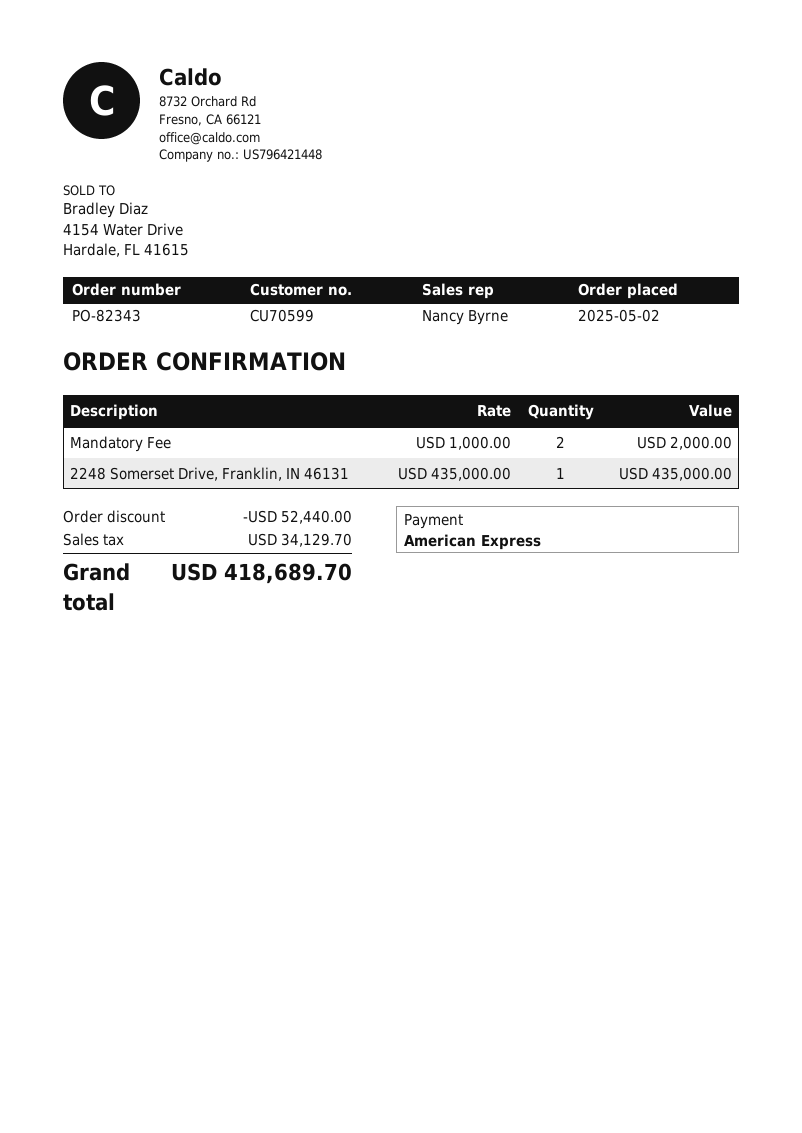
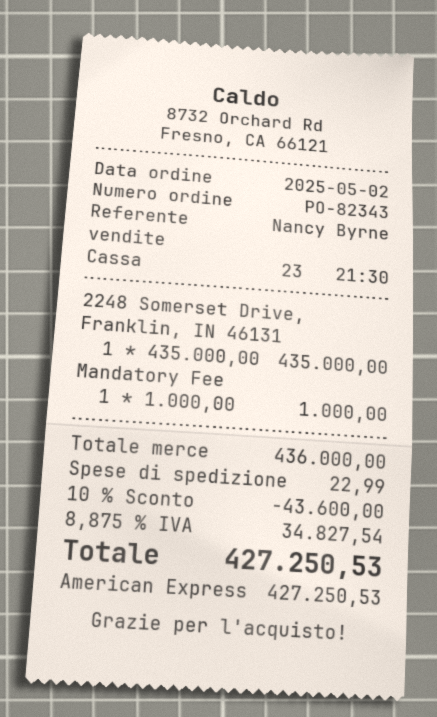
Mandatory Fee: 2 x 1000.00 = 2000.00 -> 1 x 1000.00 = 1000.00
discount: 52440.00 -> 43600.00
shipping: none -> 22.99
tax: 34129.70 -> 34827.54
total: 418689.70 -> 427250.53

